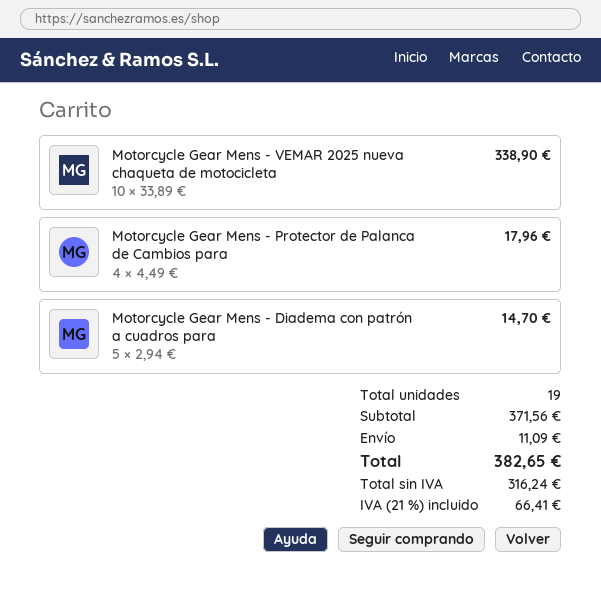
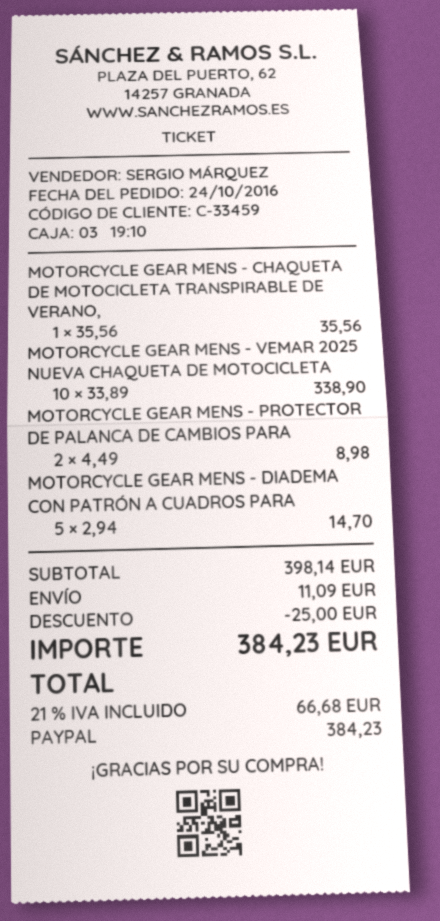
Motorcycle Gear Mens - Protector de Palanca de Cambios para: 4 x 4.49 = 17.96 -> 2 x 4.49 = 8.98
MOTORCYCLE GEAR MENS - CHAQUETA DE MOTOCICLETA TRANSPIRABLE DE VERANO,: none -> 1 x 35.56 = 35.56
subtotal: 371.56 -> 398.14
discount: none -> 25.00
tax: 21% = 66.41 -> 21% = 66.68
total: 382.65 -> 384.23

